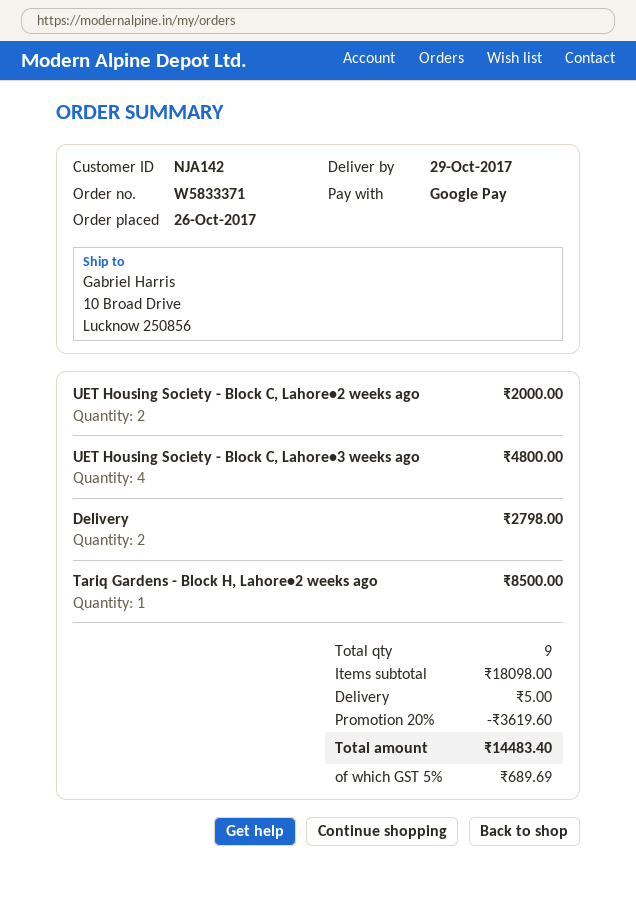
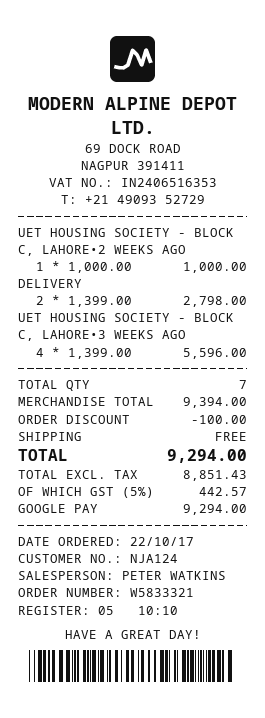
order number: W5833371 -> W5833321
order date: 2017-10-26 -> 2017-10-22
customer number: NJA142 -> NJA124
UET Housing Society - Block C, Lahore•2 weeks ago: 2 for 2000.00 -> 1 for 1000.00
UET Housing Society - Block C, Lahore•3 weeks ago: 4 for 4800.00 -> 4 for 5596.00
Tariq Gardens - Block H, Lahore•2 weeks ago: 1 for 8500.00 -> none
total quantity: 9 -> 7
subtotal: 18098.00 -> 9394.00
discount: 3619.60 -> 100.00
shipping: 5.00 -> 0.00
tax: 5% = 689.69 -> 5% = 442.57
total: 14483.40 -> 9294.00

